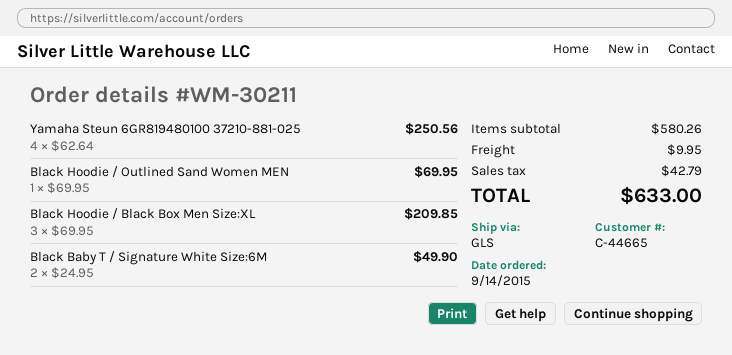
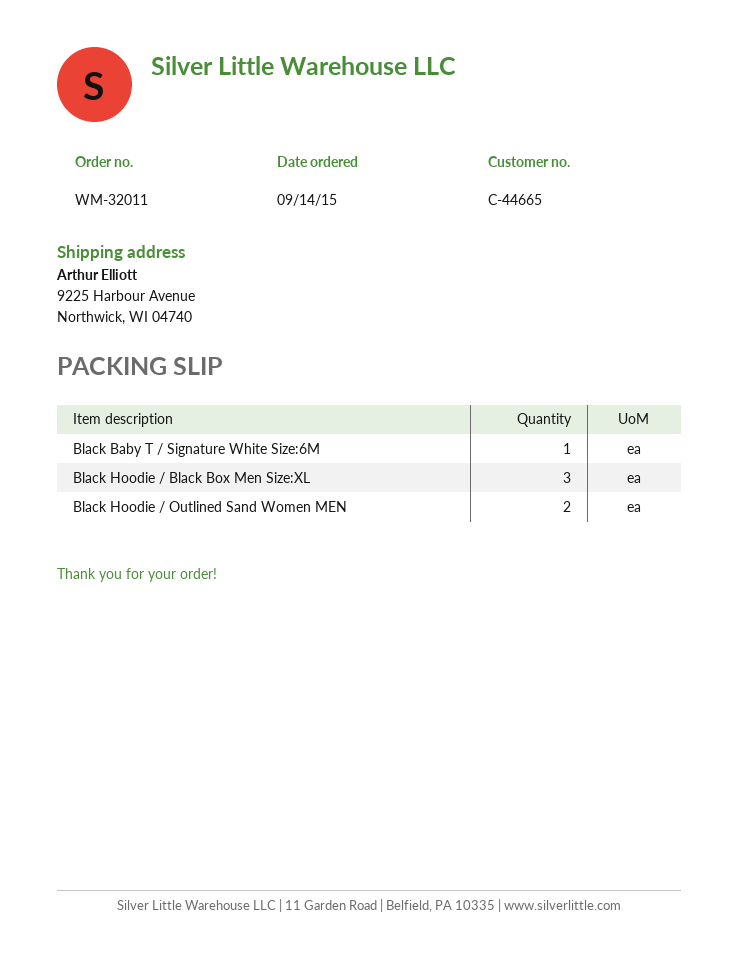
order number: WM-30211 -> WM-32011
Yamaha Steun 6GR819480100 37210-881-025: 4 -> none
Black Hoodie / Outlined Sand Women MEN: 1 -> 2
Black Baby T / Signature White Size:6M: 2 -> 1

